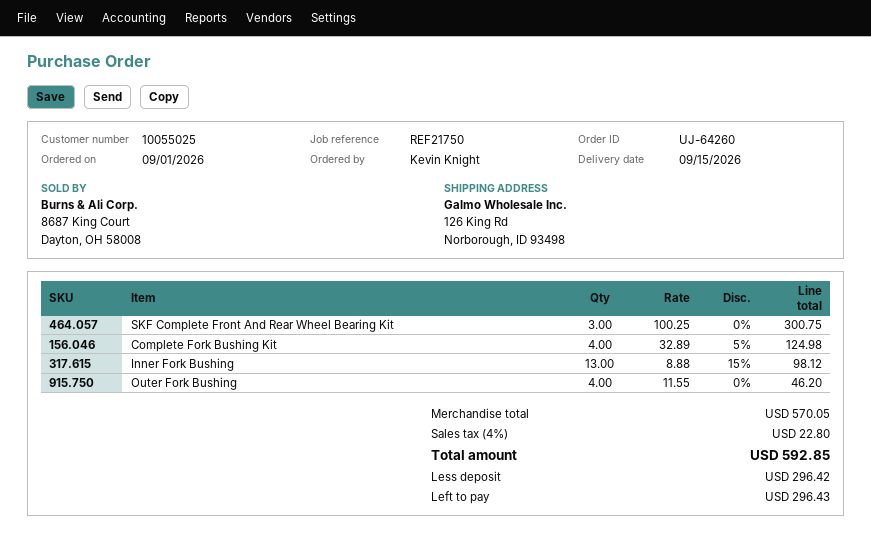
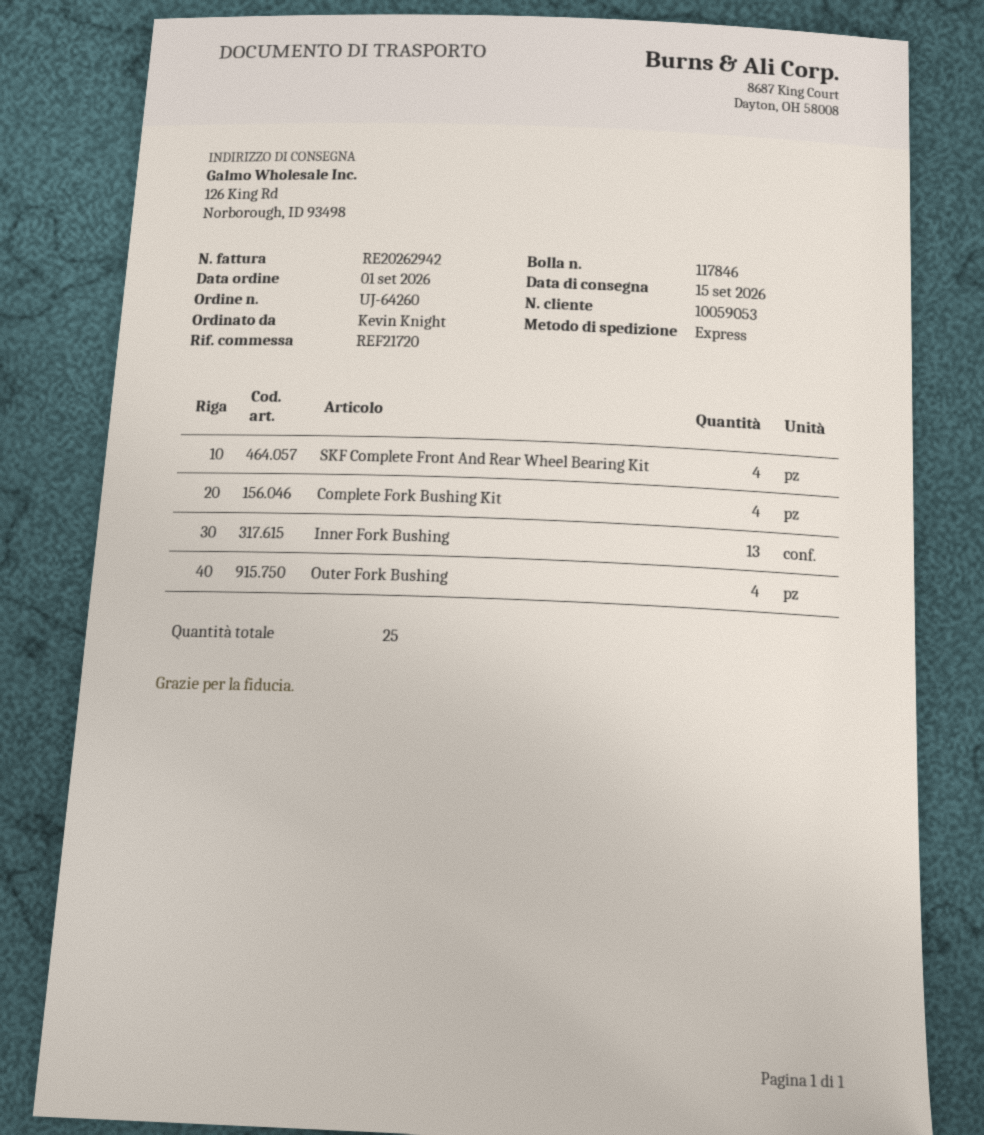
customer number: 10055025 -> 10059053
reference: REF21750 -> REF21720
SKF Complete Front And Rear Wheel Bearing Kit: 3 -> 4

